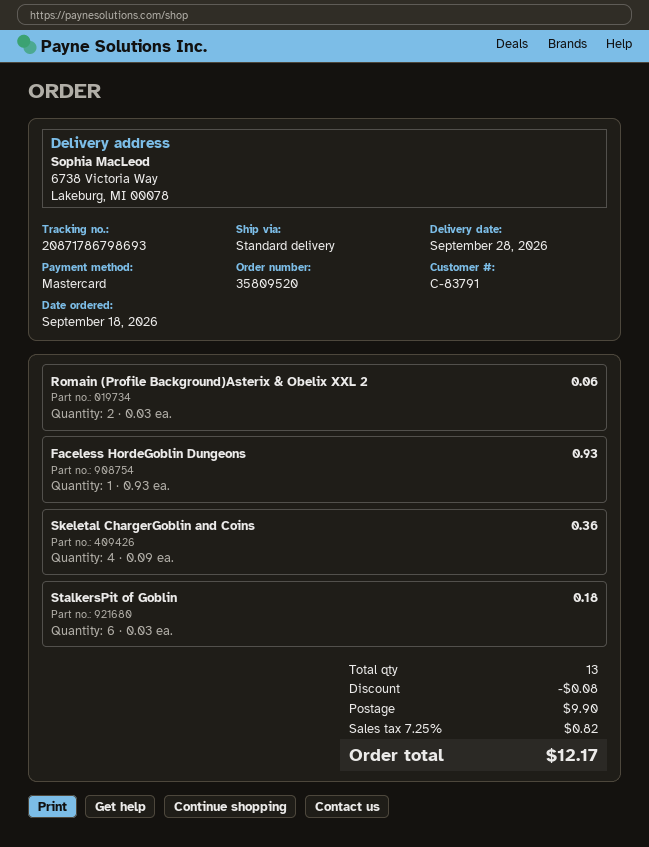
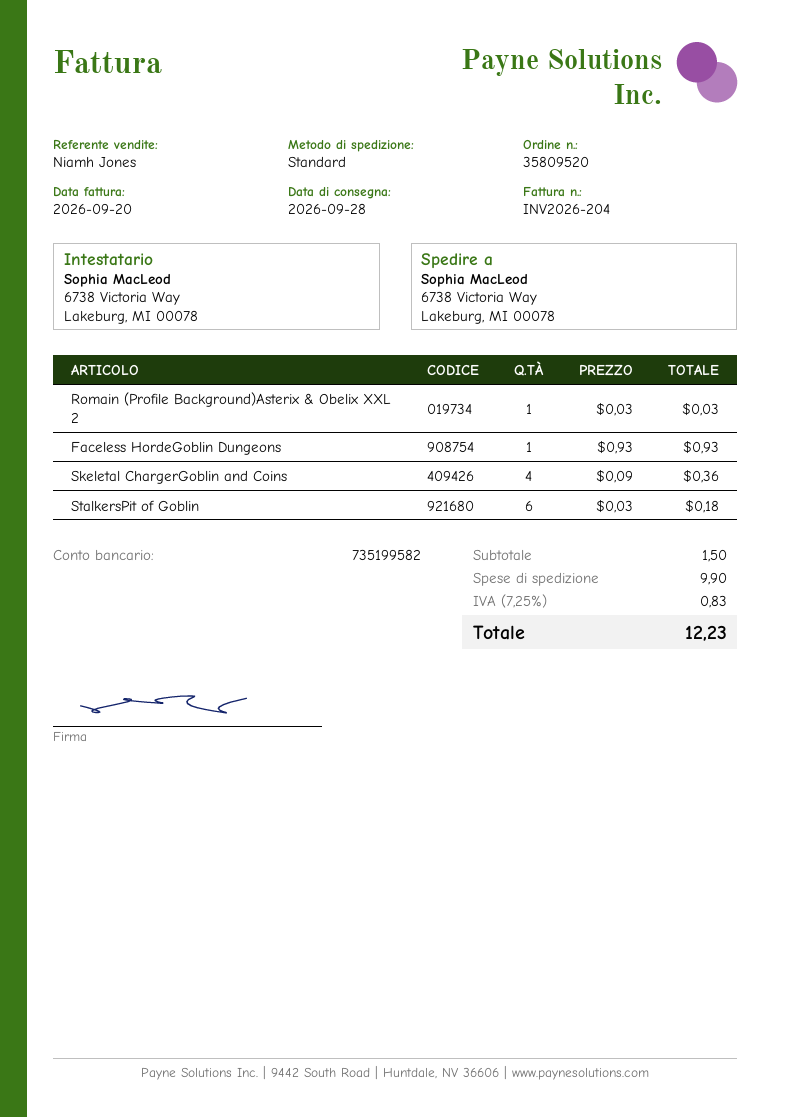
Romain (Profile Background)Asterix & Obelix XXL 2: 2 x 0.03 = 0.06 -> 1 x 0.03 = 0.03
discount: 0.08 -> none
tax: 7.25% = 0.82 -> 7.25% = 0.83
total: 12.17 -> 12.23

